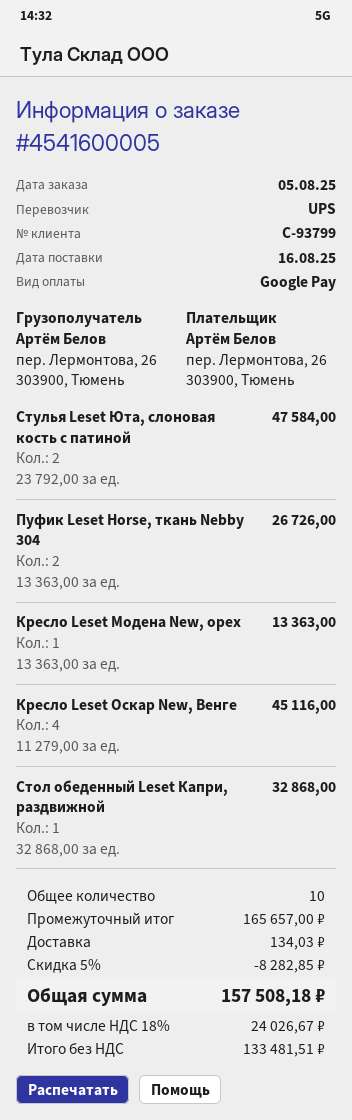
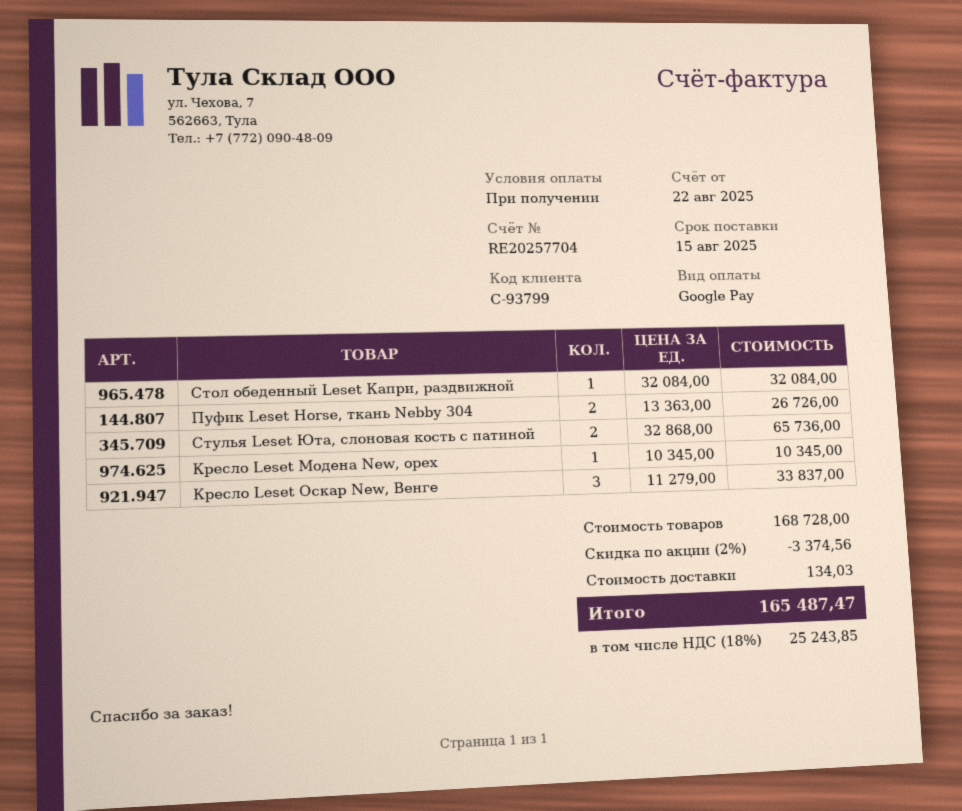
delivery date: 2025-08-16 -> 2025-08-15
Стулья Leset Юта, слоновая кость с патиной: 2 x 23792.00 = 47584.00 -> 2 x 32868.00 = 65736.00
Кресло Leset Модена New, орех: 1 x 13363.00 = 13363.00 -> 1 x 10345.00 = 10345.00
Кресло Leset Оскар New, Венге: 4 x 11279.00 = 45116.00 -> 3 x 11279.00 = 33837.00
Стол обеденный Leset Капри, раздвижной: 1 x 32868.00 = 32868.00 -> 1 x 32084.00 = 32084.00
subtotal: 165657.00 -> 168728.00
discount: 5% = 8282.85 -> 2% = 3374.56
tax: 18% = 24026.67 -> 18% = 25243.85
total: 157508.18 -> 165487.47

